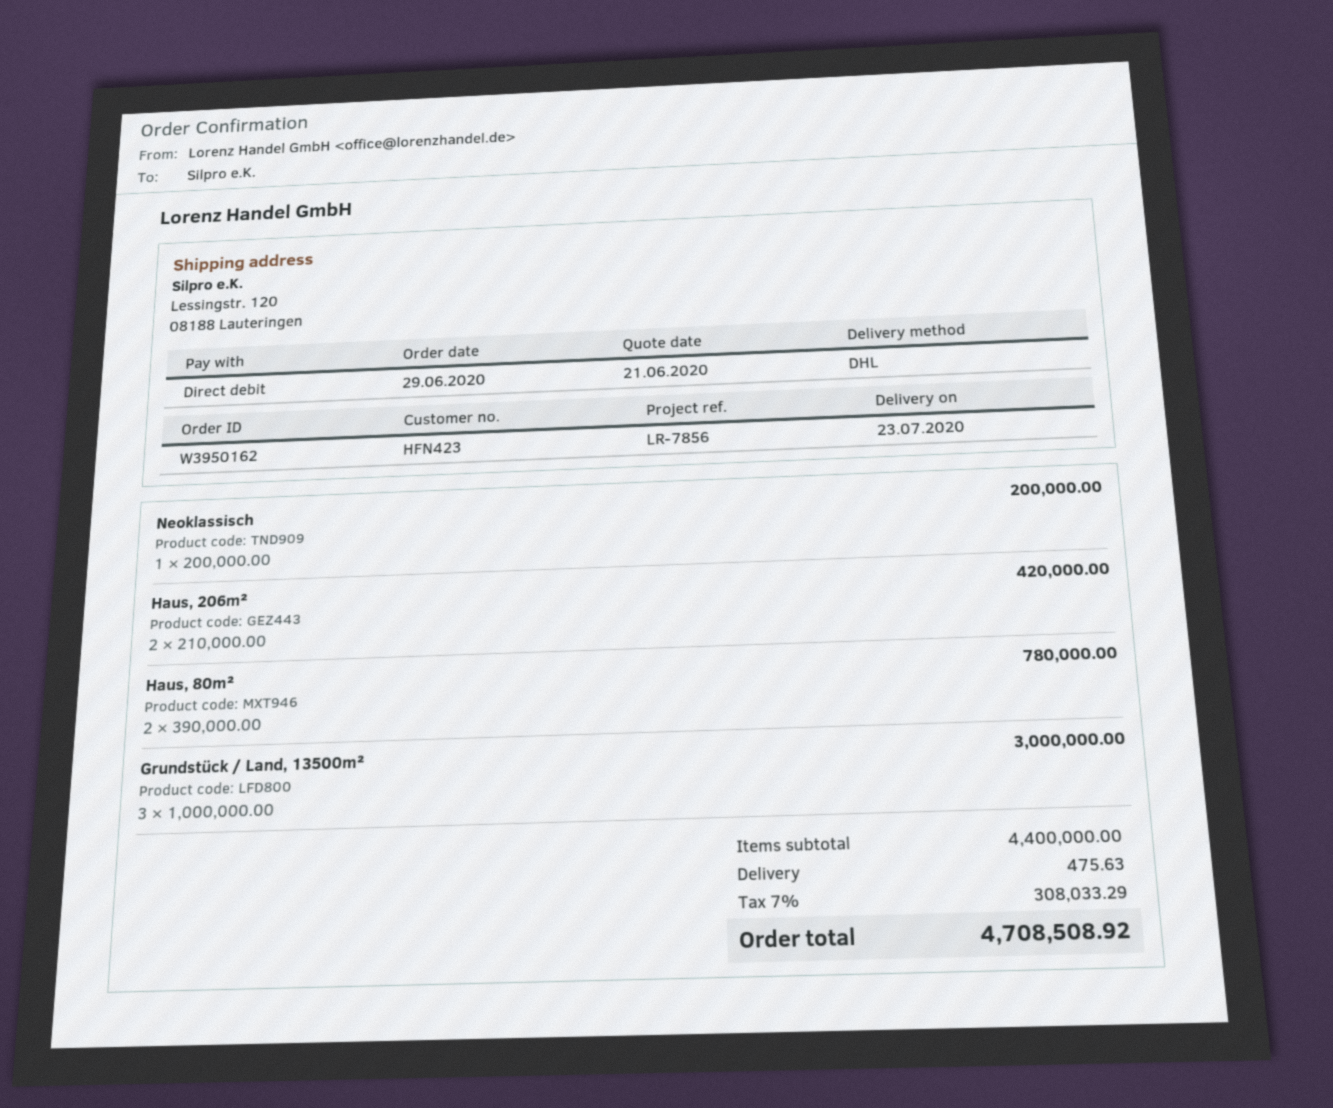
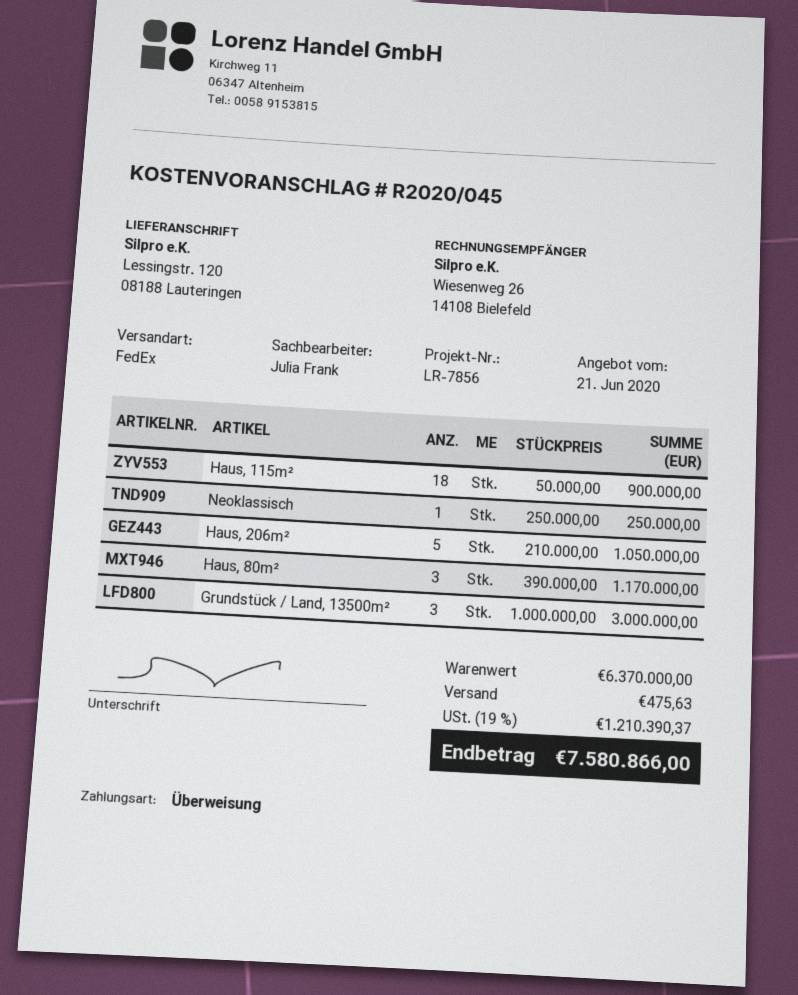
payment method: direct debit -> bank transfer
shipping method: DHL -> FedEx
Neoklassisch: 1 x 200000.00 = 200000.00 -> 1 x 250000.00 = 250000.00
Haus, 206m²: 2 x 210000.00 = 420000.00 -> 5 x 210000.00 = 1050000.00
Haus, 80m²: 2 x 390000.00 = 780000.00 -> 3 x 390000.00 = 1170000.00
Haus, 115m²: none -> 18 x 50000.00 = 900000.00
subtotal: 4400000.00 -> 6370000.00
tax: 7% = 308033.29 -> 19% = 1210390.37
total: 4708508.92 -> 7580866.00

